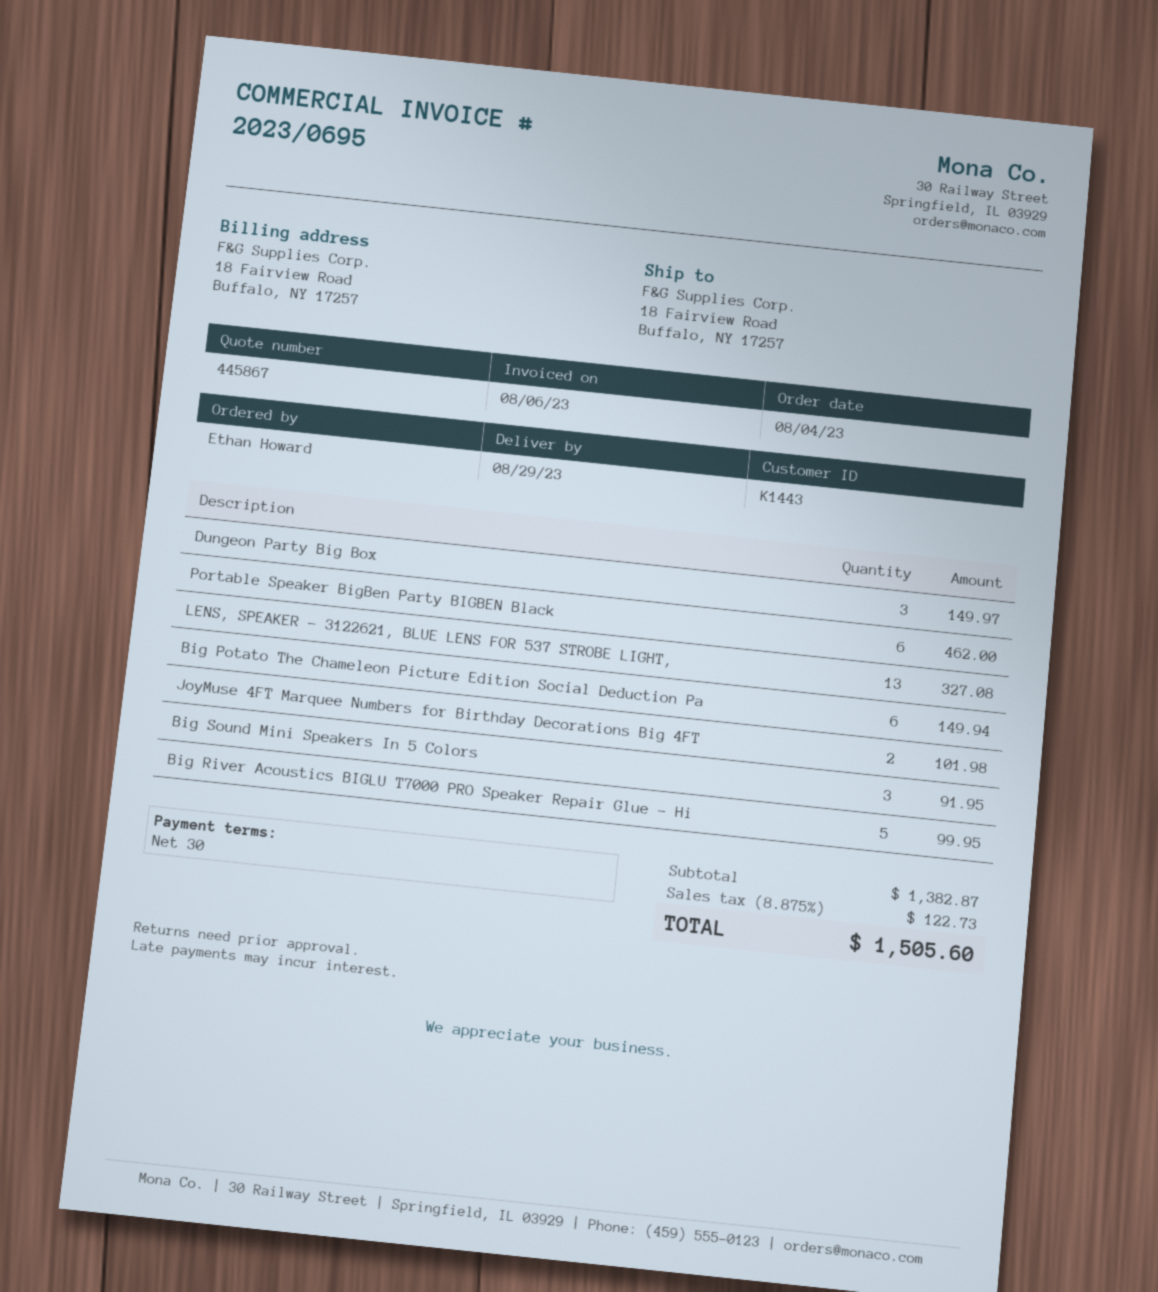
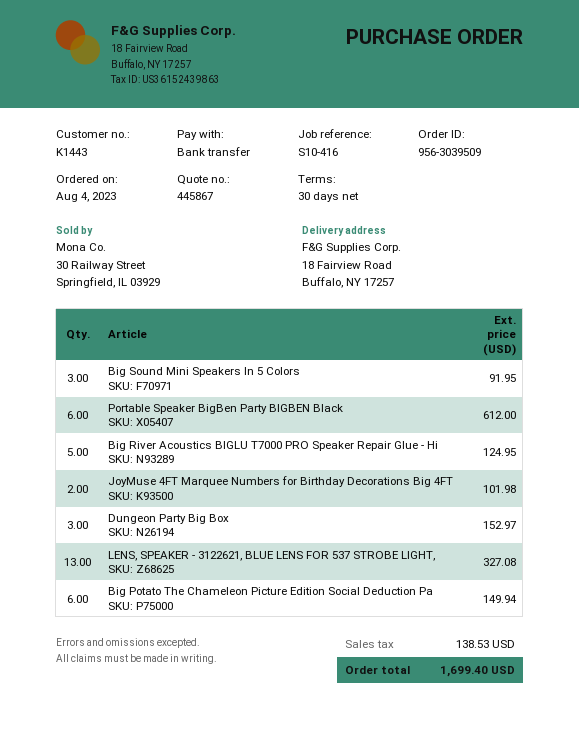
Dungeon Party Big Box: 3 for 149.97 -> 3 for 152.97
Portable Speaker BigBen Party BIGBEN Black: 6 for 462.00 -> 6 for 612.00
Big River Acoustics BIGLU T7000 PRO Speaker Repair Glue - Hi: 5 for 99.95 -> 5 for 124.95
tax: 122.73 -> 138.53
total: 1505.60 -> 1699.40

